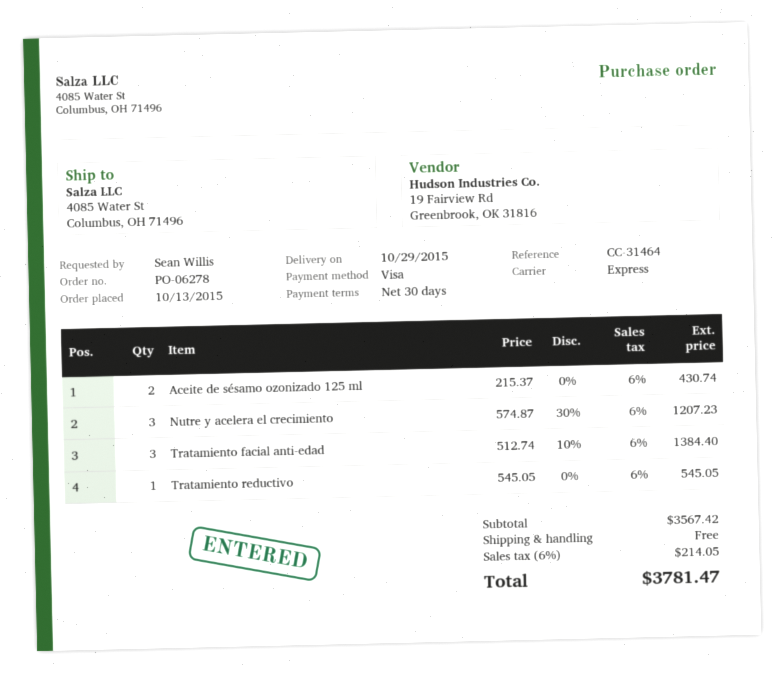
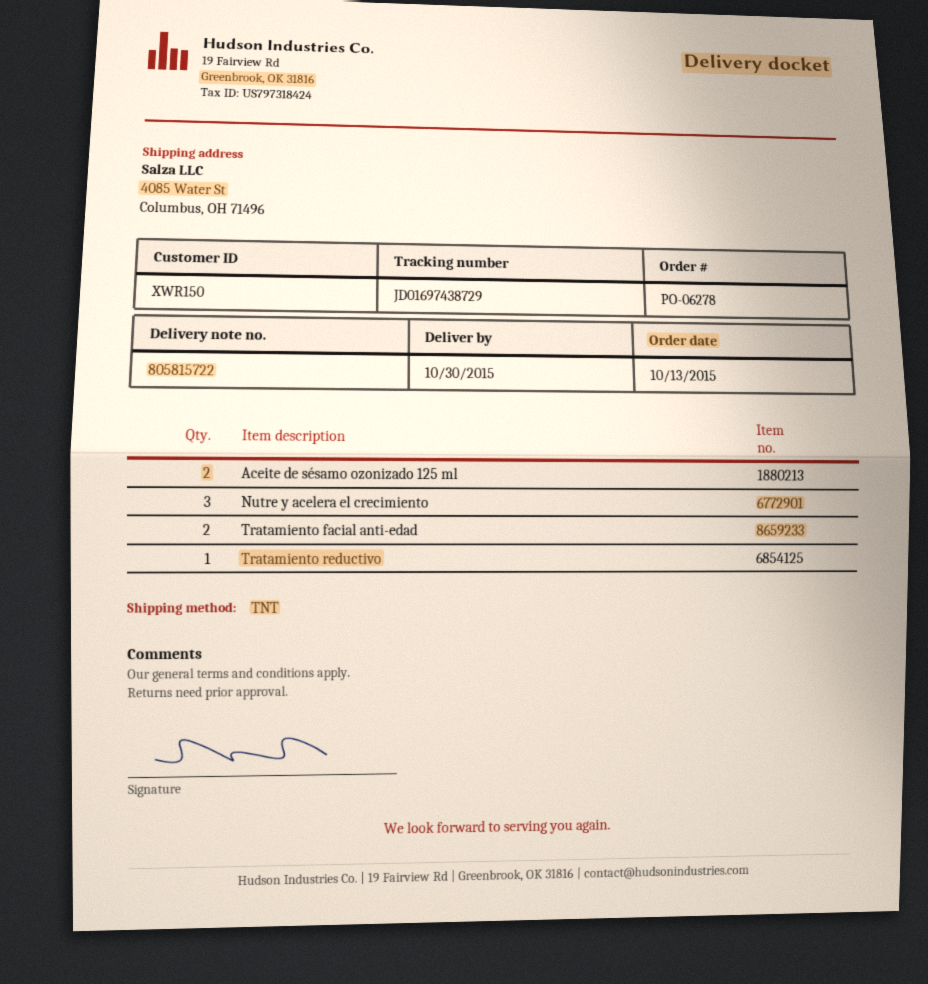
delivery date: 2015-10-29 -> 2015-10-30
shipping method: express -> TNT
Tratamiento facial anti-edad: 3 -> 2

